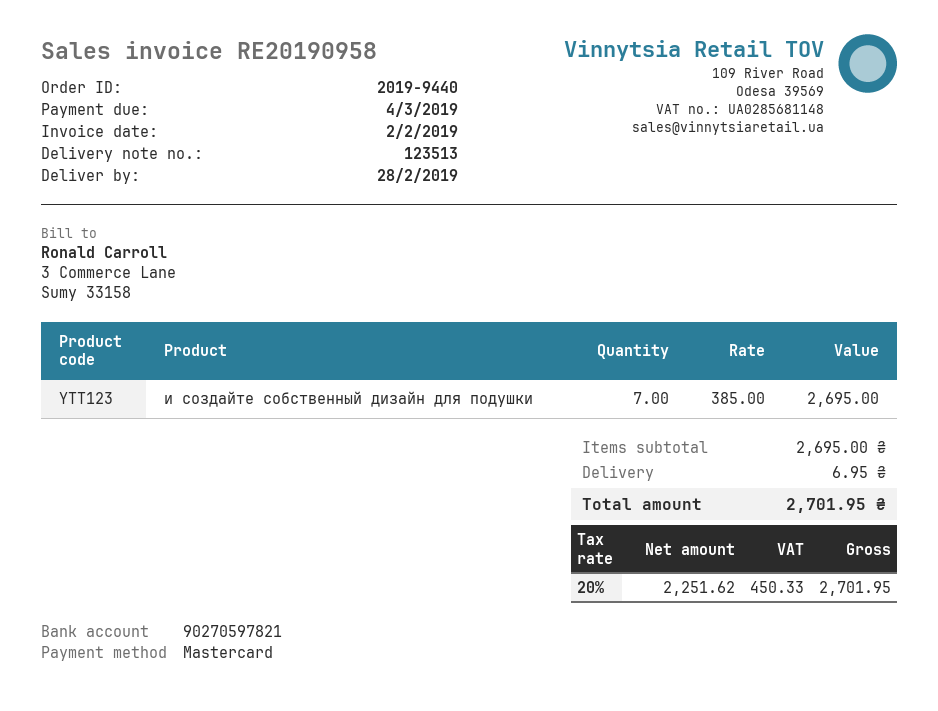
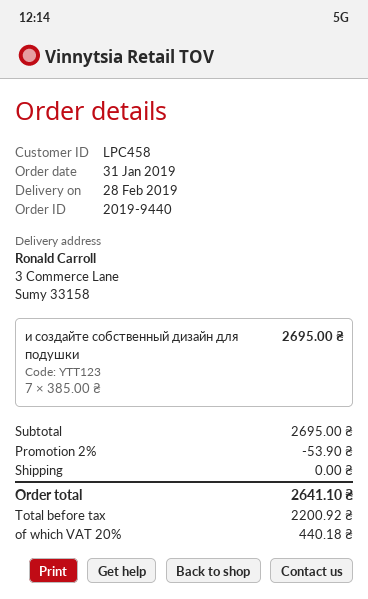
discount: none -> 2% = 53.90
shipping: 6.95 -> 0.00
net: 2251.62 -> 2200.92
tax: 20% = 450.33 -> 20% = 440.18
total: 2701.95 -> 2641.10

